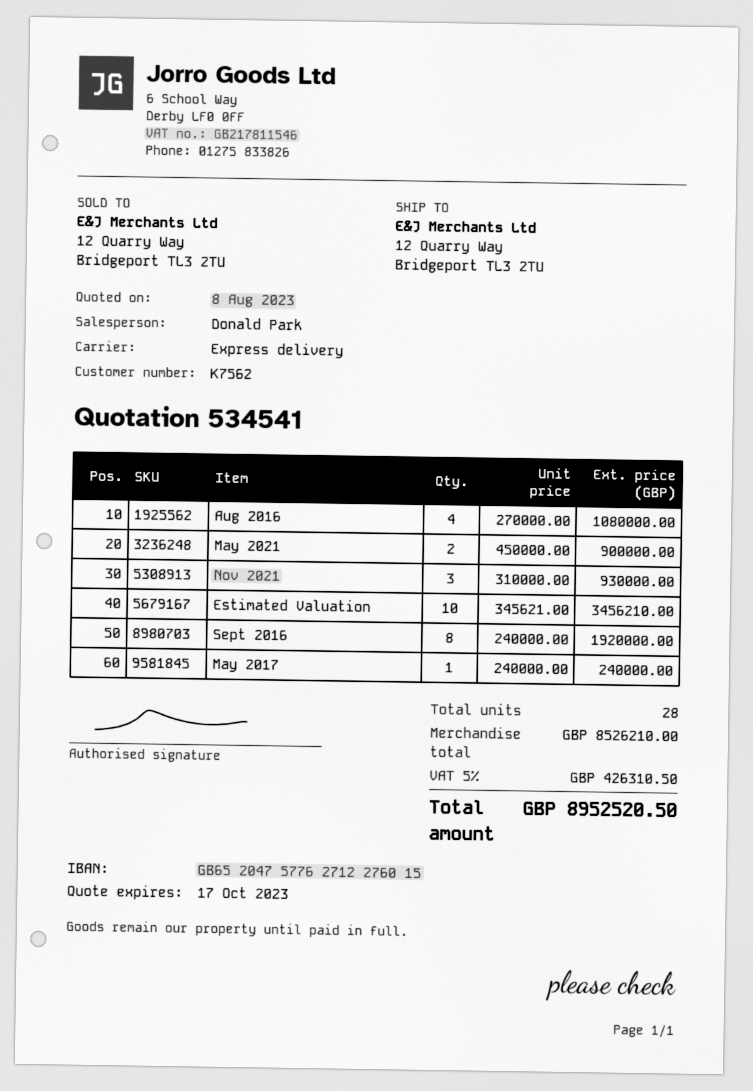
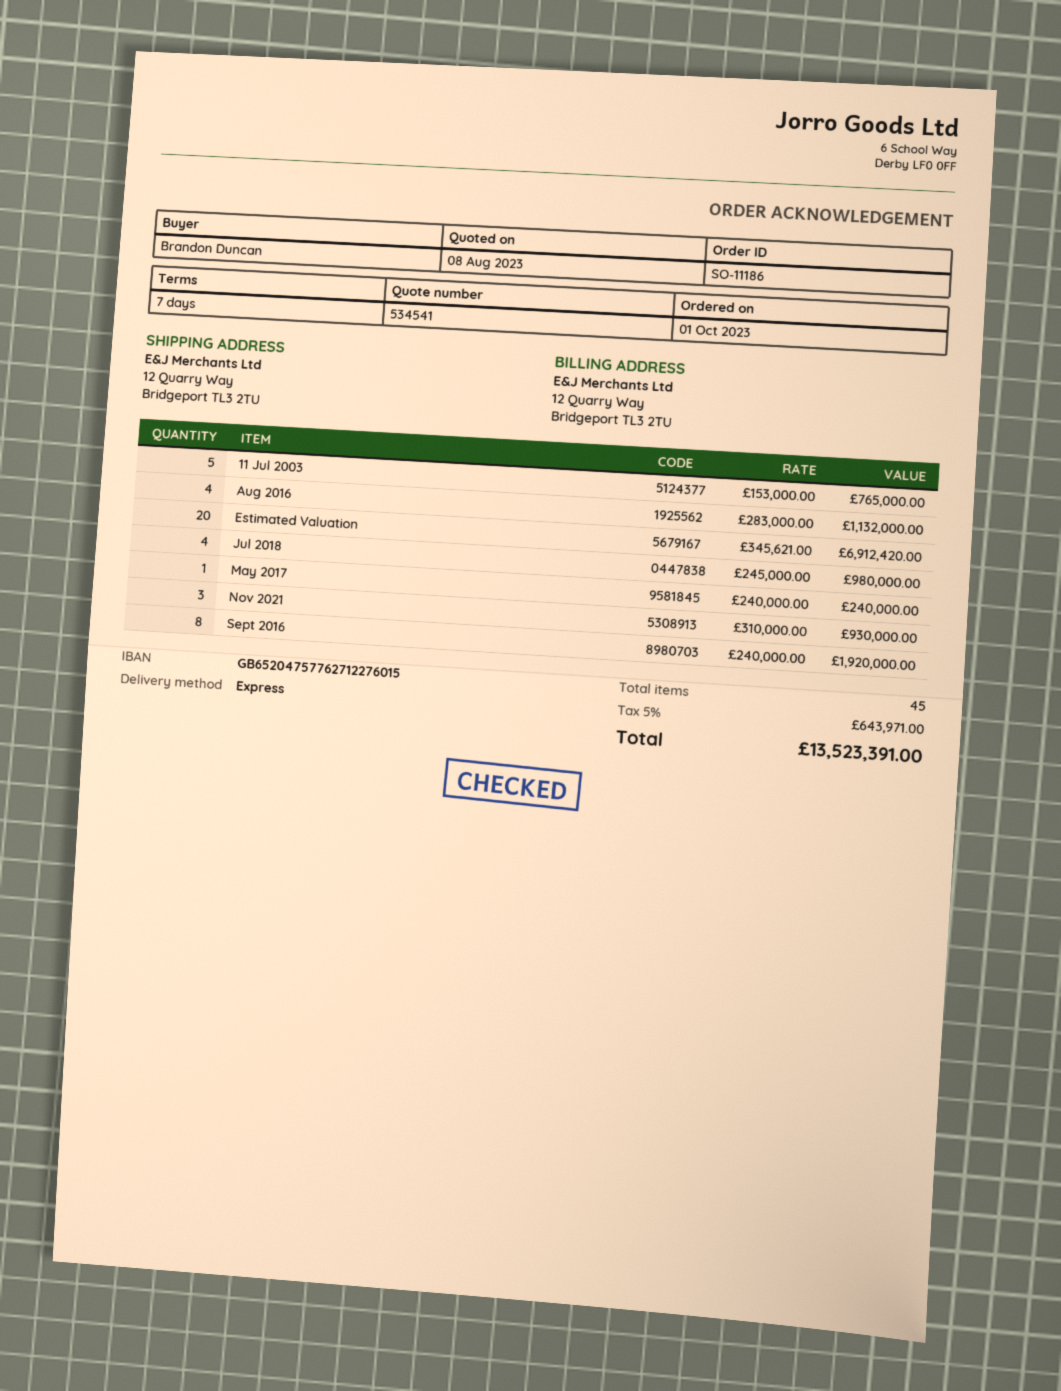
Aug 2016: 4 x 270000.00 = 1080000.00 -> 4 x 283000.00 = 1132000.00
May 2021: 2 x 450000.00 = 900000.00 -> none
Estimated Valuation: 10 x 345621.00 = 3456210.00 -> 20 x 345621.00 = 6912420.00
11 Jul 2003: none -> 5 x 153000.00 = 765000.00
Jul 2018: none -> 4 x 245000.00 = 980000.00
total quantity: 28 -> 45
tax: 5% = 426310.50 -> 5% = 643971.00
total: 8952520.50 -> 13523391.00

